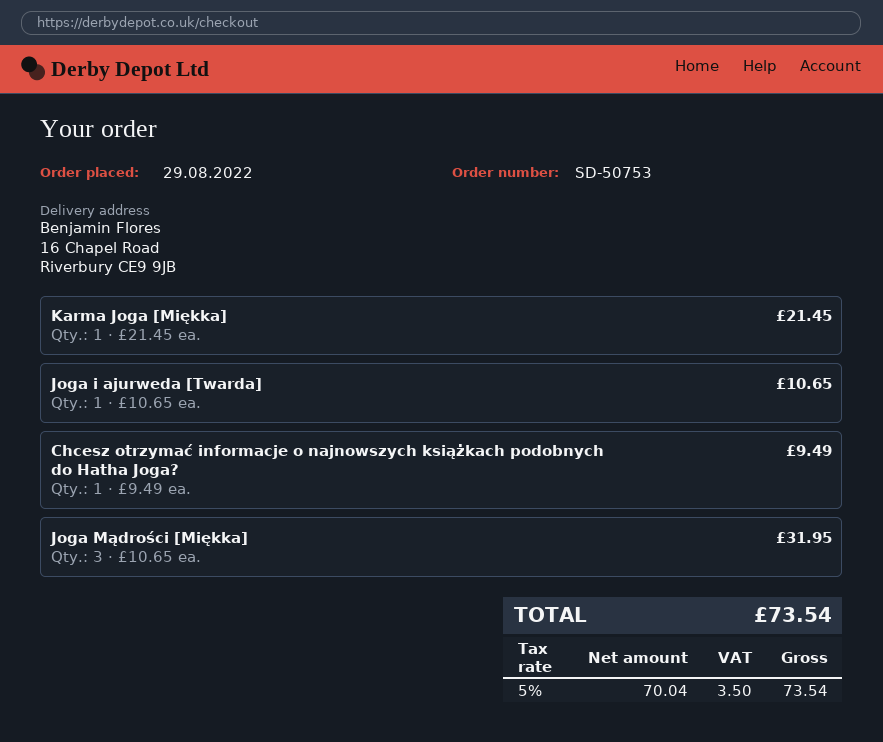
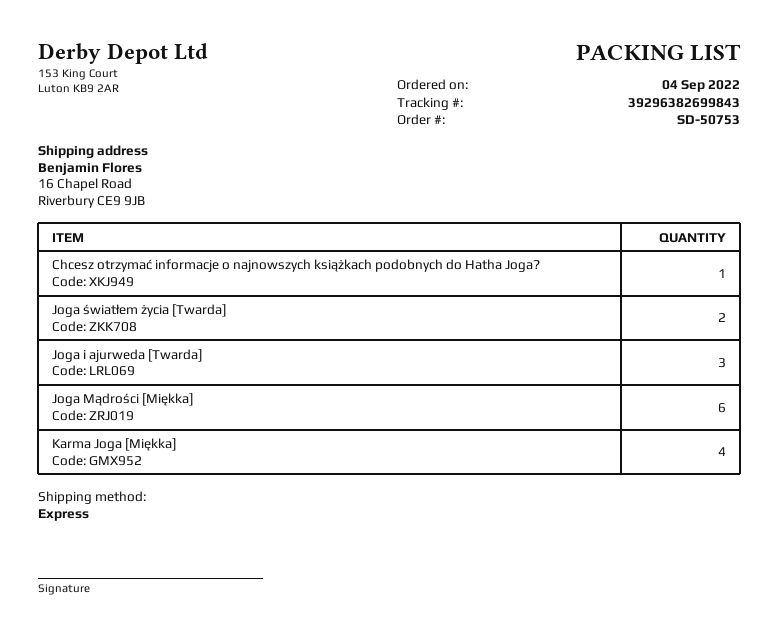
order date: 2022-08-29 -> 2022-09-04
Karma Joga [Miękka]: 1 -> 4
Joga i ajurweda [Twarda]: 1 -> 3
Joga Mądrości [Miękka]: 3 -> 6
Joga światłem życia [Twarda]: none -> 2

